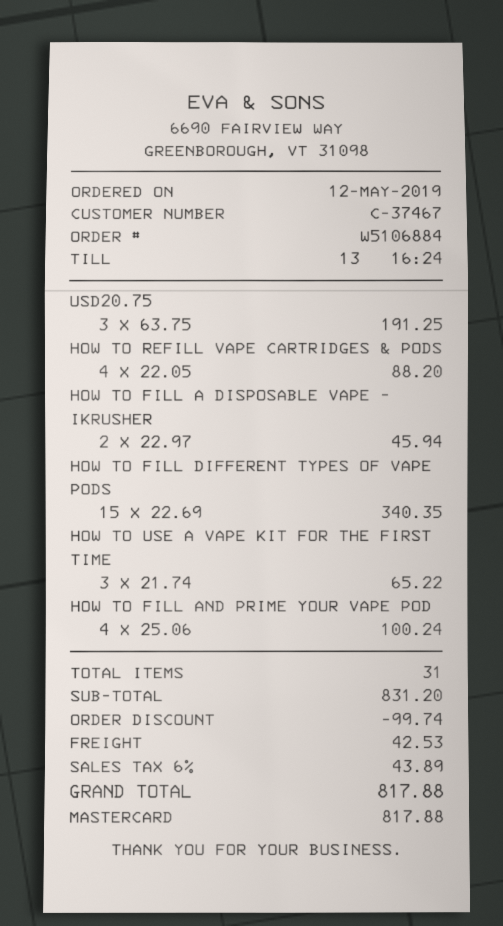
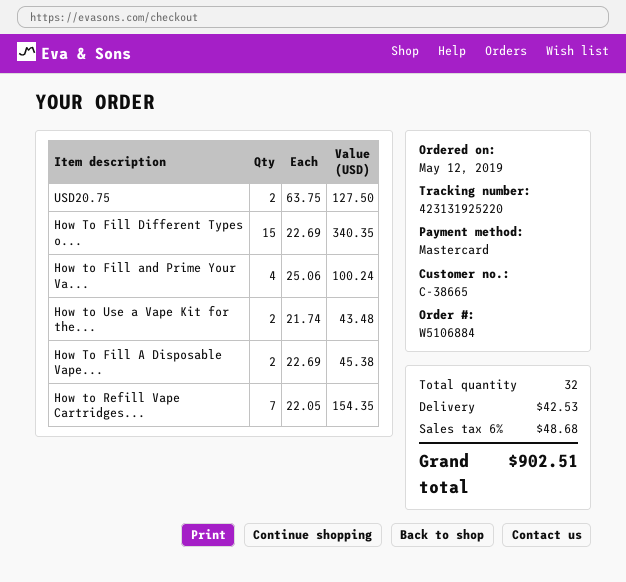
customer number: C-37467 -> C-38665
USD20.75: 3 x 63.75 = 191.25 -> 2 x 63.75 = 127.50
HOW TO REFILL VAPE CARTRIDGES & PODS: 4 x 22.05 = 88.20 -> 7 x 22.05 = 154.35
HOW TO FILL A DISPOSABLE VAPE – IKRUSHER: 2 x 22.97 = 45.94 -> 2 x 22.69 = 45.38
HOW TO USE A VAPE KIT FOR THE FIRST TIME: 3 x 21.74 = 65.22 -> 2 x 21.74 = 43.48
total quantity: 31 -> 32
discount: 99.74 -> none
tax: 6% = 43.89 -> 6% = 48.68
total: 817.88 -> 902.51

